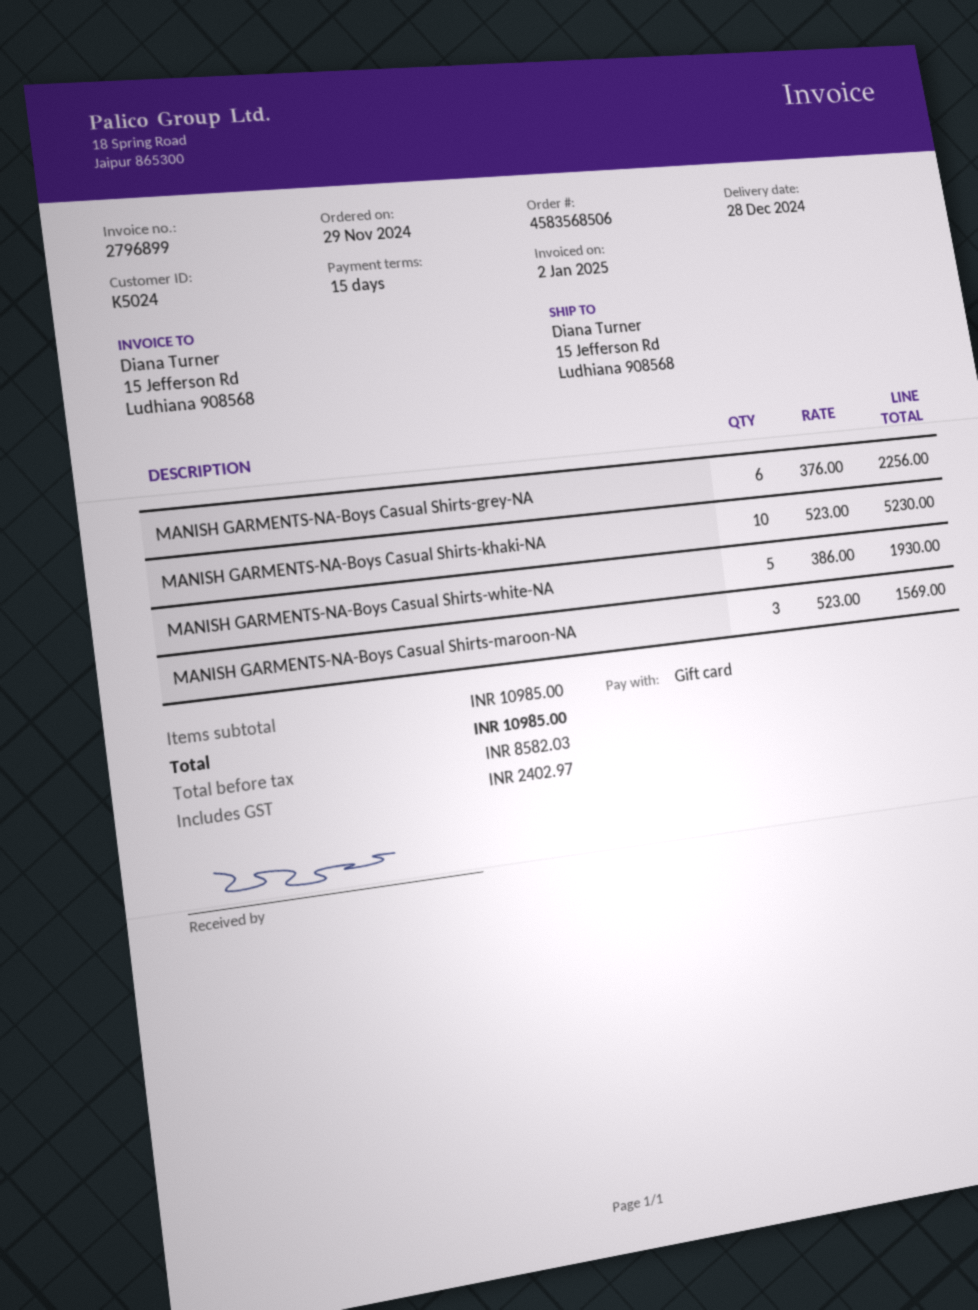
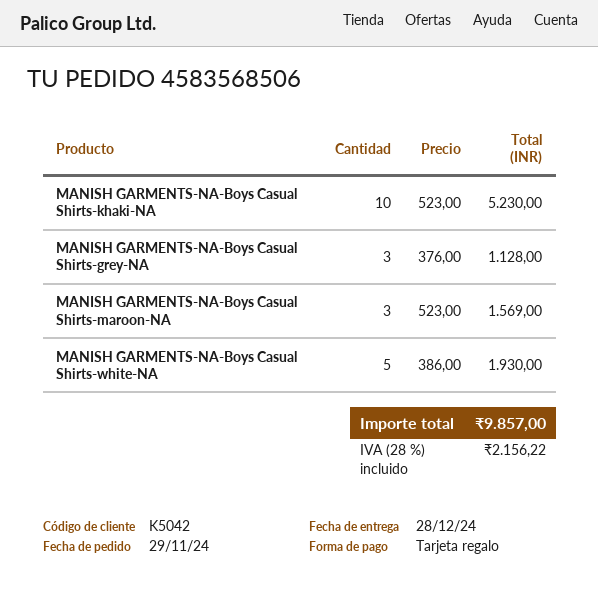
customer number: K5024 -> K5042
MANISH GARMENTS-NA-Boys Casual Shirts-grey-NA: 6 x 376.00 = 2256.00 -> 3 x 376.00 = 1128.00
tax: 2402.97 -> 2156.22
total: 10985.00 -> 9857.00

